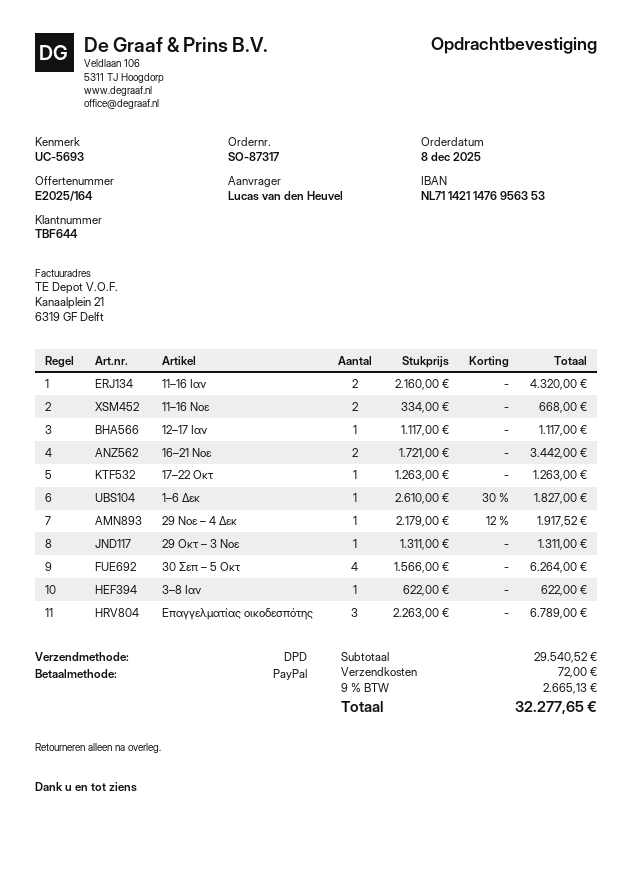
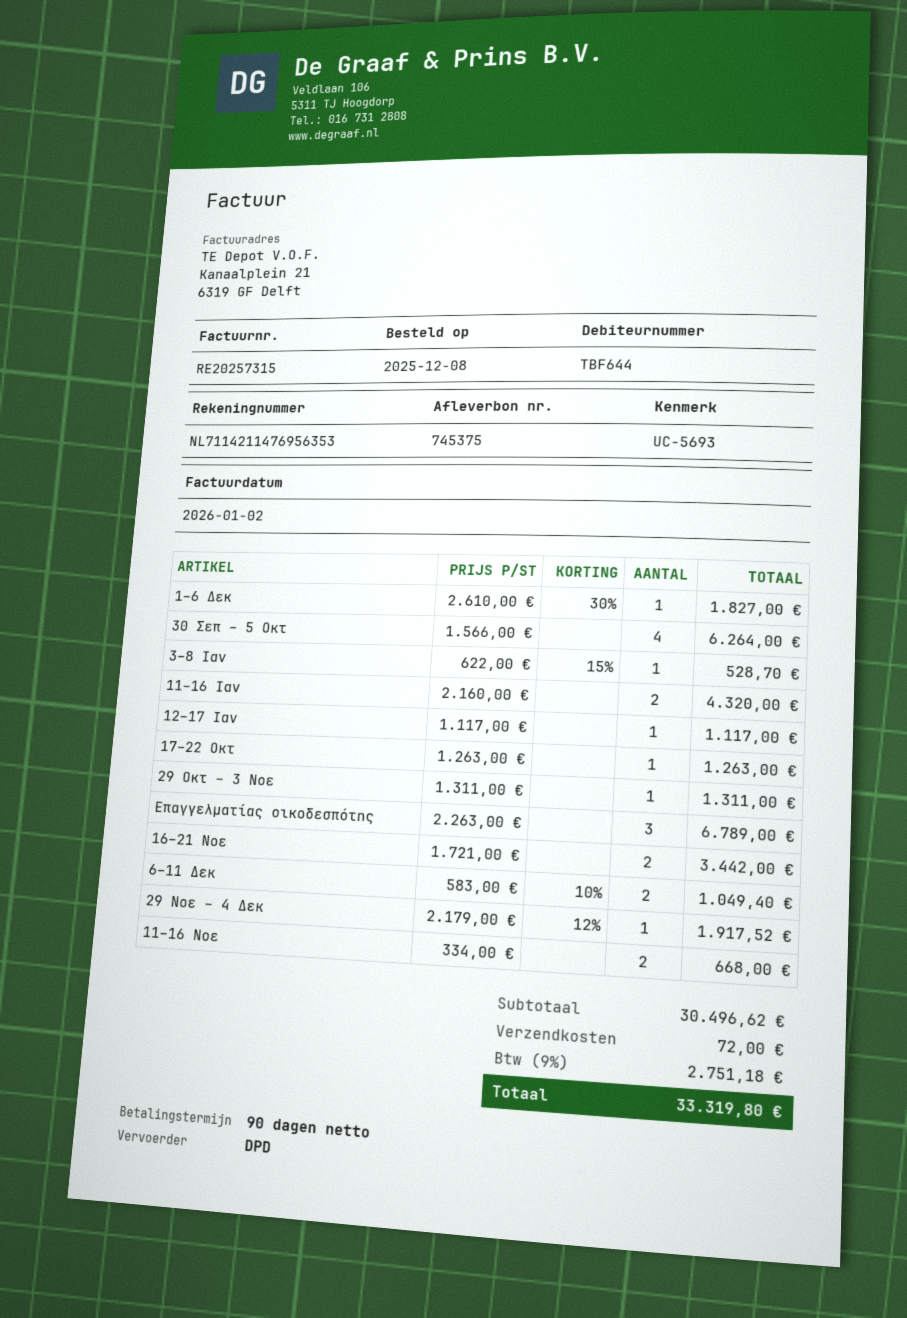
3–8 Ιαν: 1 x 622.00 = 622.00 -> 1 x 622.00 - 15% = 528.70
6–11 Δεκ: none -> 2 x 583.00 - 10% = 1049.40
subtotal: 29540.52 -> 30496.62
tax: 9% = 2665.13 -> 9% = 2751.18
total: 32277.65 -> 33319.80

